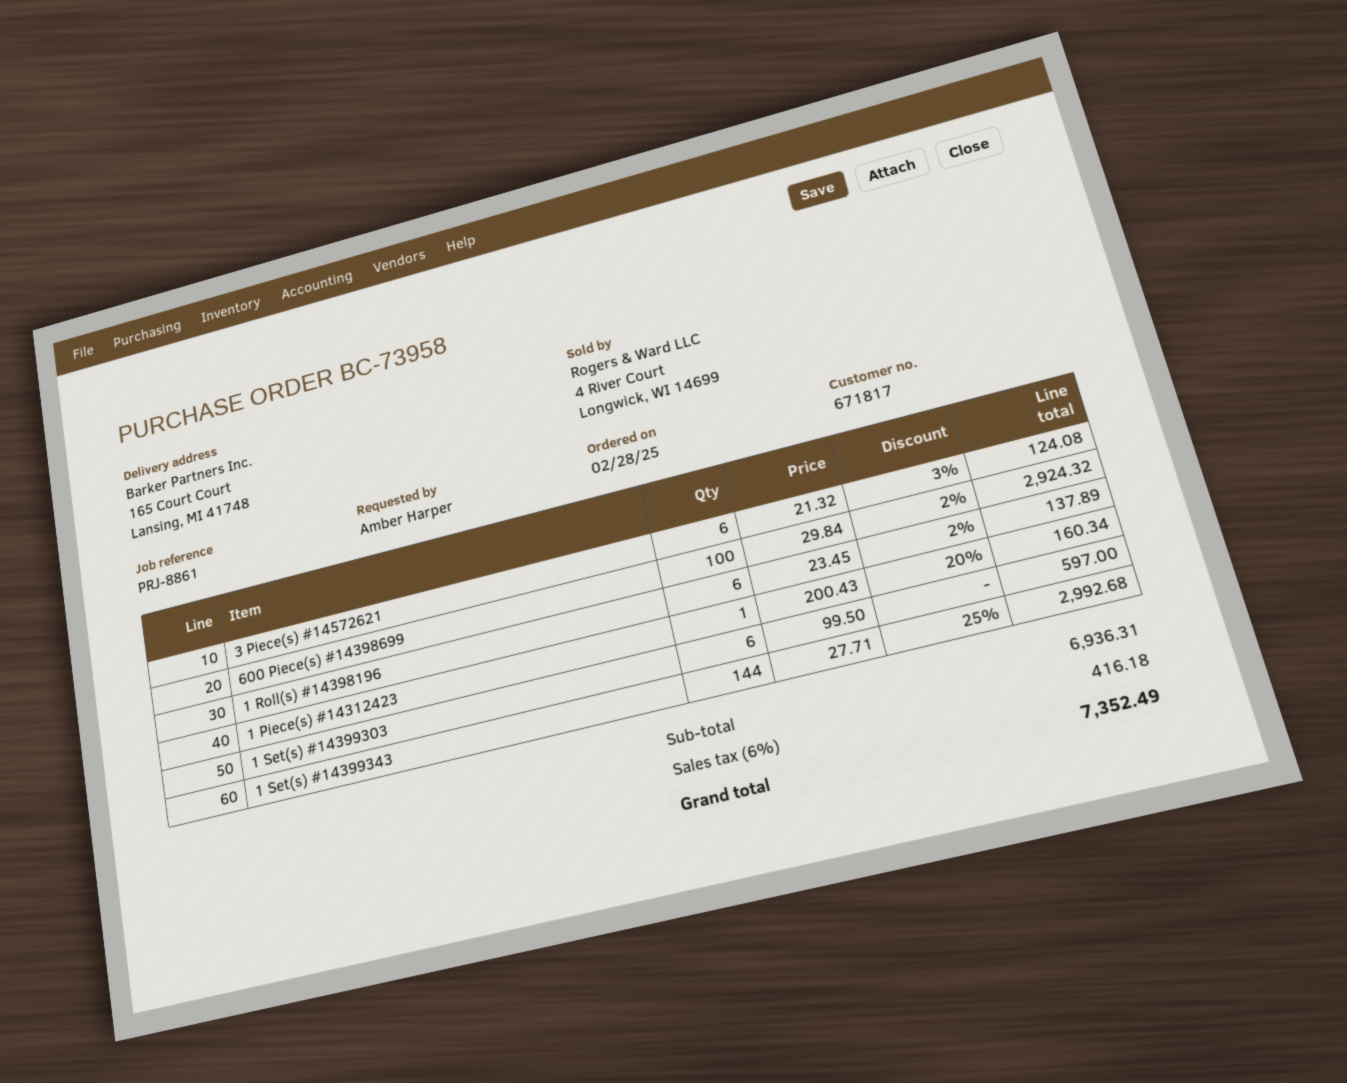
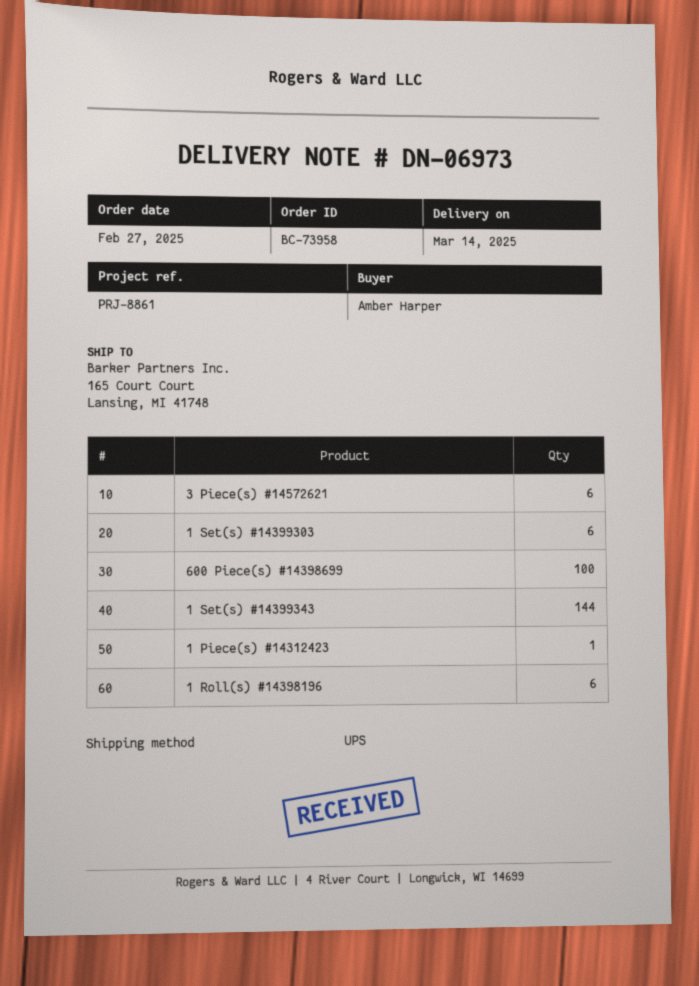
order date: 2025-02-28 -> 2025-02-27

